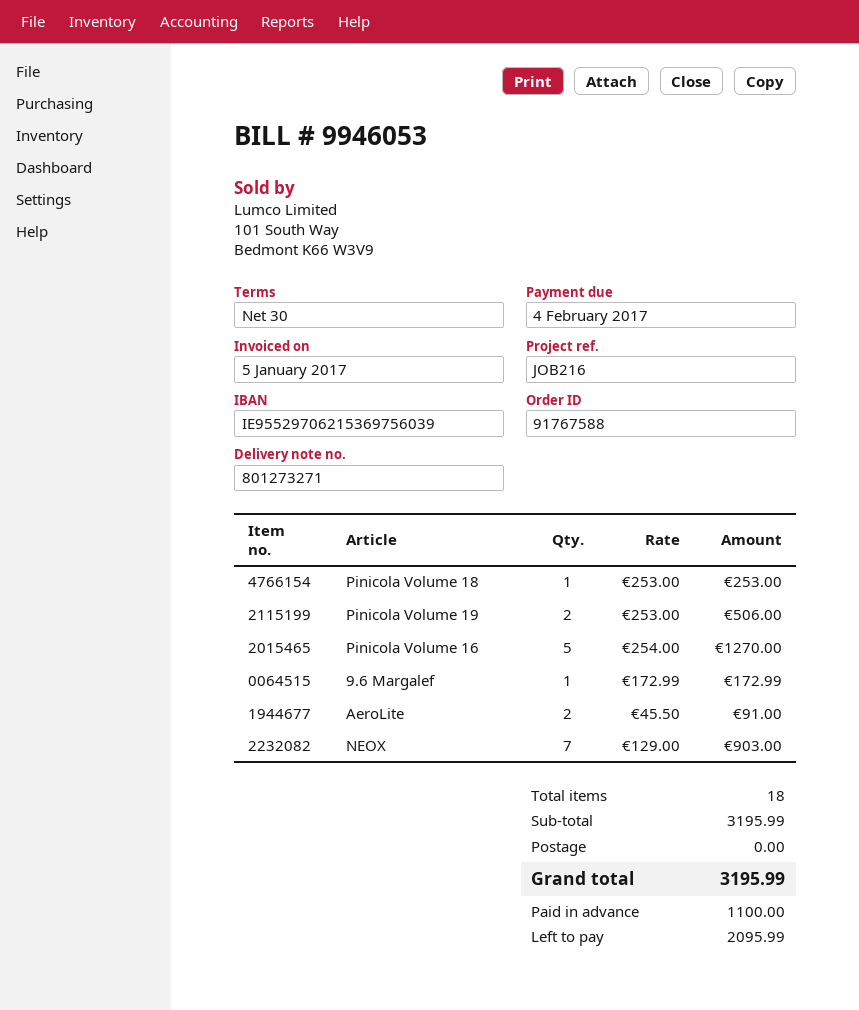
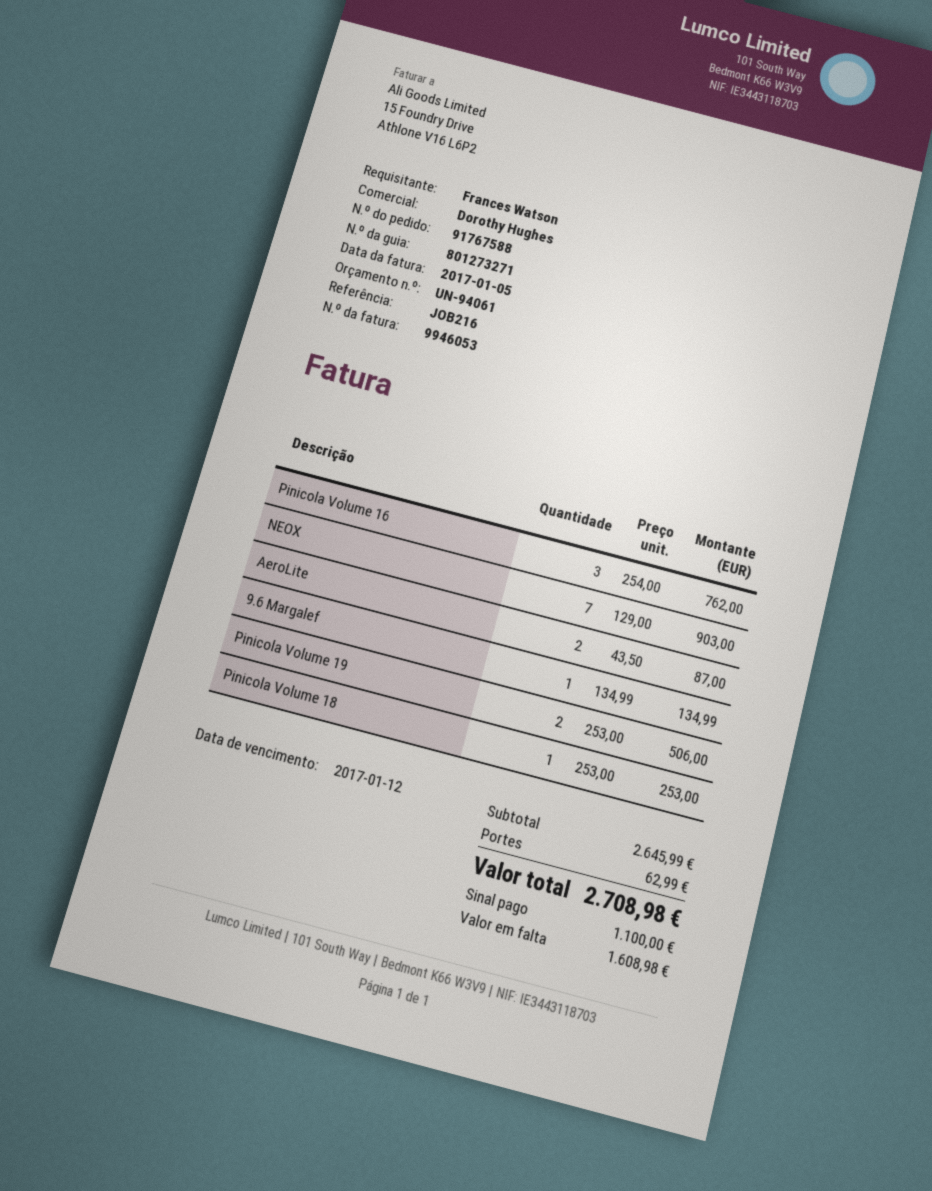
due date: 2017-02-04 -> 2017-01-12
Pinicola Volume 16: 5 x 254.00 = 1270.00 -> 3 x 254.00 = 762.00
9.6 Margalef: 1 x 172.99 = 172.99 -> 1 x 134.99 = 134.99
AeroLite: 2 x 45.50 = 91.00 -> 2 x 43.50 = 87.00
subtotal: 3195.99 -> 2645.99
shipping: 0.00 -> 62.99
total: 3195.99 -> 2708.98
balance: 2095.99 -> 1608.98

